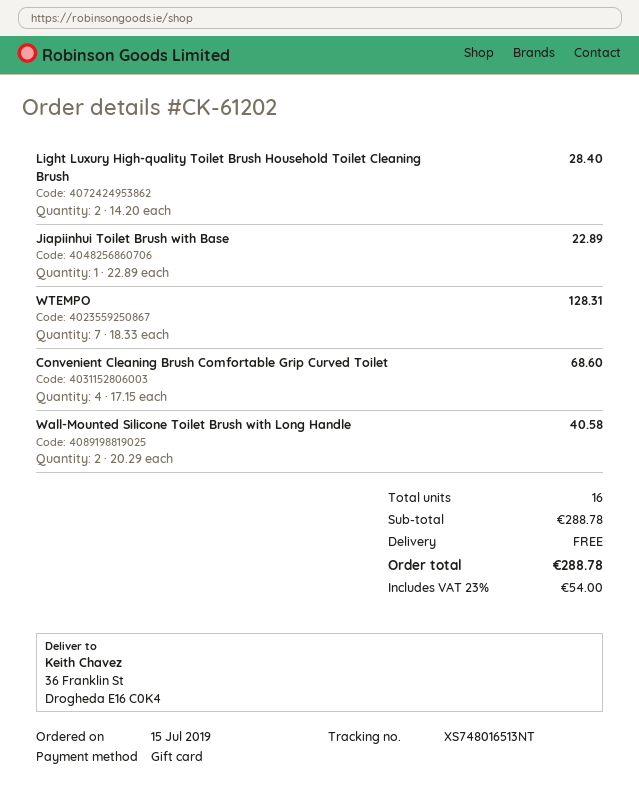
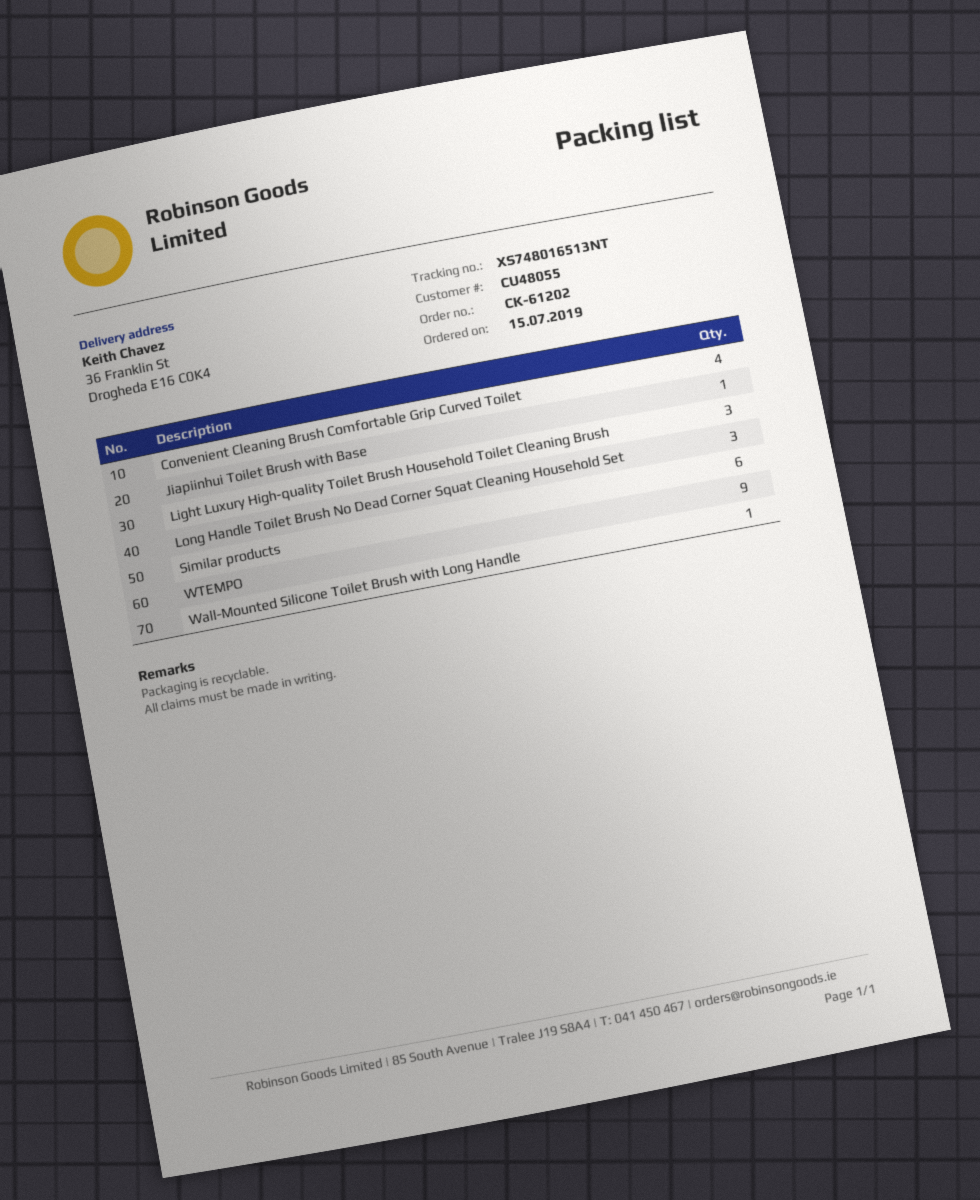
Light Luxury High-quality Toilet Brush Household Toilet Cleaning Brush: 2 -> 3
WTEMPO: 7 -> 9
Wall-Mounted Silicone Toilet Brush with Long Handle: 2 -> 1
Long Handle Toilet Brush No Dead Corner Squat Cleaning Household Set: none -> 3
Similar products: none -> 6

